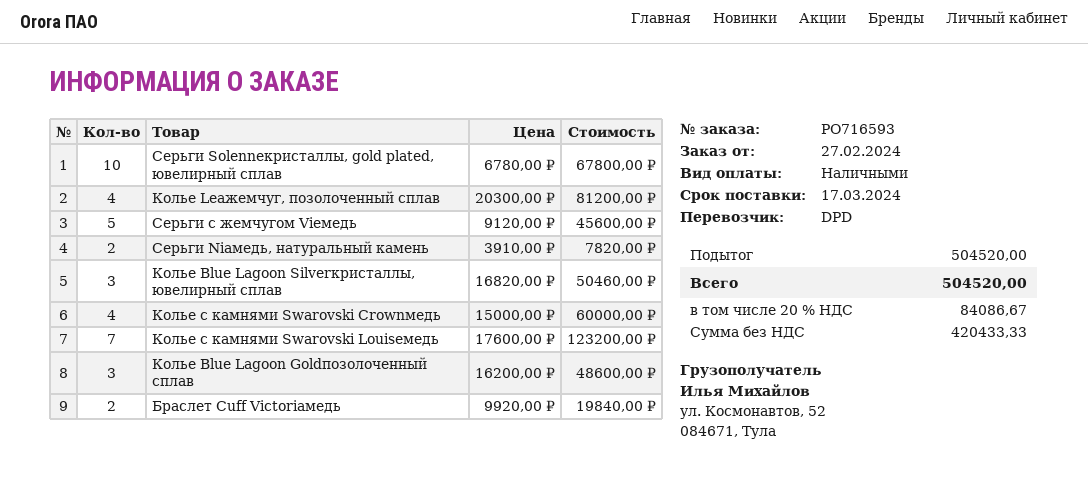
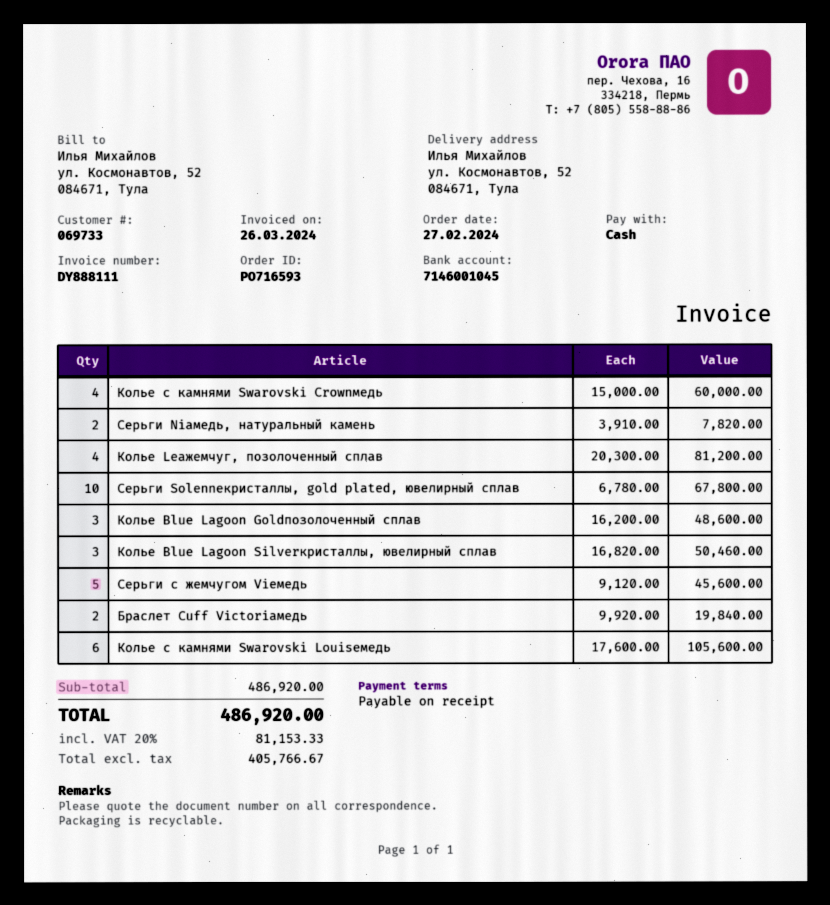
Колье с камнями Swarovski Louiseмедь: 7 x 17600.00 = 123200.00 -> 6 x 17600.00 = 105600.00
subtotal: 504520.00 -> 486920.00
net: 420433.33 -> 405766.67
tax: 20% = 84086.67 -> 20% = 81153.33
total: 504520.00 -> 486920.00

